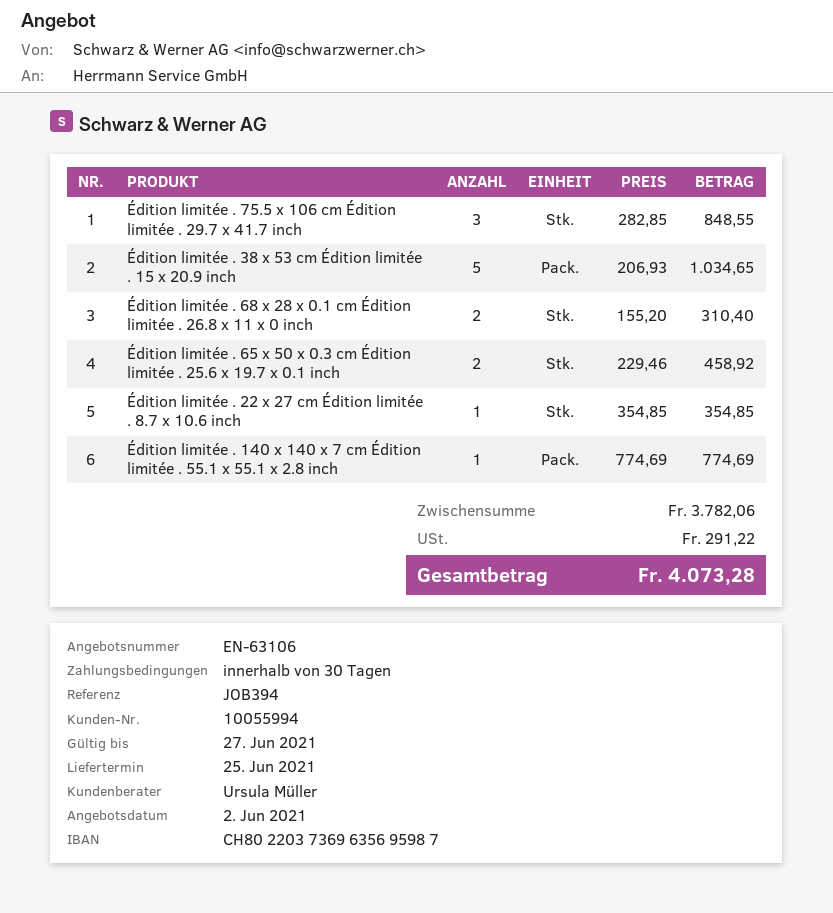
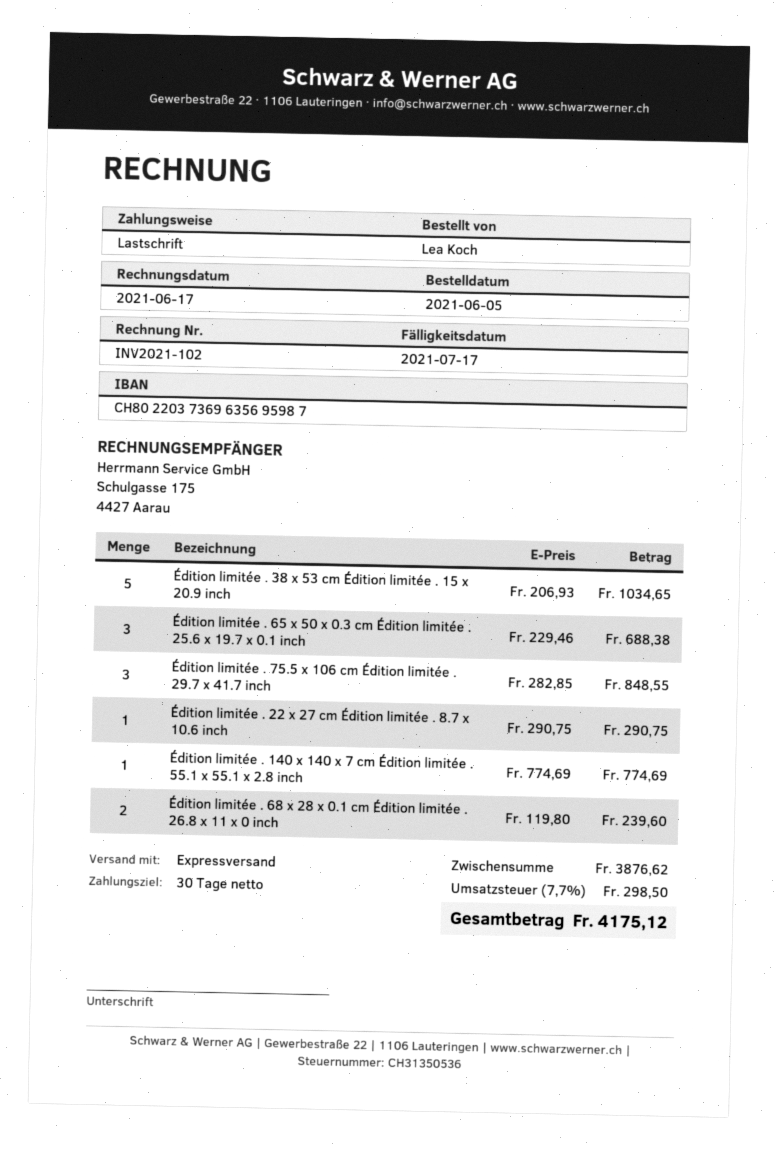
Édition limitée . 68 x 28 x 0.1 cm Édition limitée . 26.8 x 11 x 0 inch: 2 x 155.20 = 310.40 -> 2 x 119.80 = 239.60
Édition limitée . 65 x 50 x 0.3 cm Édition limitée . 25.6 x 19.7 x 0.1 inch: 2 x 229.46 = 458.92 -> 3 x 229.46 = 688.38
Édition limitée . 22 x 27 cm Édition limitée . 8.7 x 10.6 inch: 1 x 354.85 = 354.85 -> 1 x 290.75 = 290.75
subtotal: 3782.06 -> 3876.62
tax: 291.22 -> 298.50
total: 4073.28 -> 4175.12

